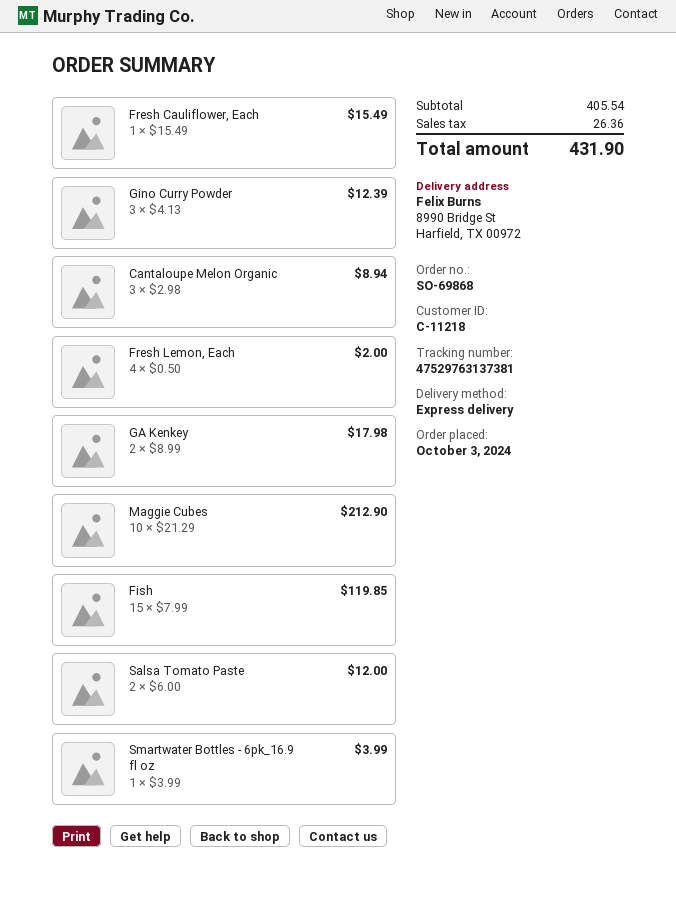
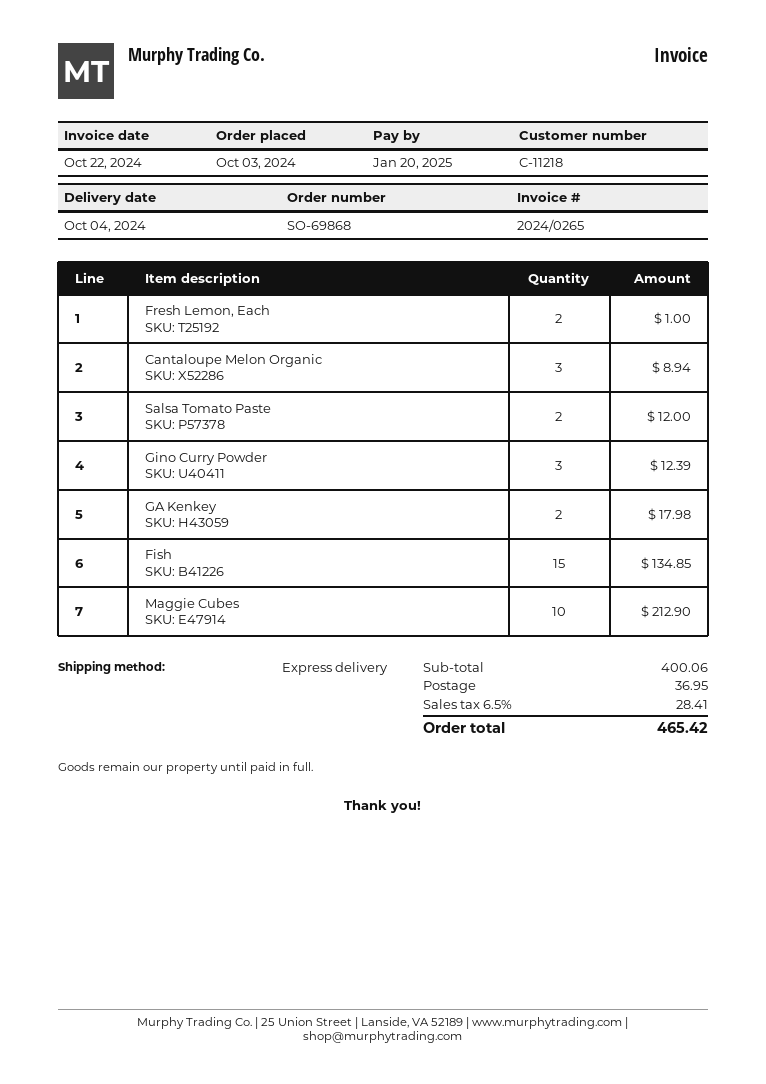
Fresh Cauliflower, Each: 1 for 15.49 -> none
Fresh Lemon, Each: 4 for 2.00 -> 2 for 1.00
Fish: 15 for 119.85 -> 15 for 134.85
Smartwater Bottles - 6pk_16.9 fl oz: 1 for 3.99 -> none
subtotal: 405.54 -> 400.06
shipping: none -> 36.95
tax: 26.36 -> 28.41
total: 431.90 -> 465.42

